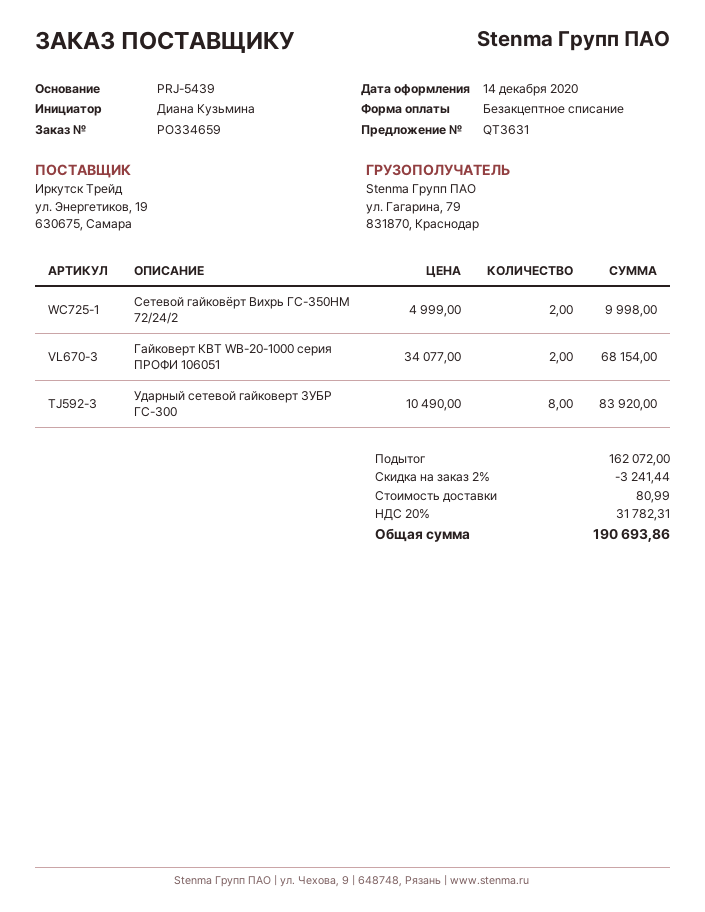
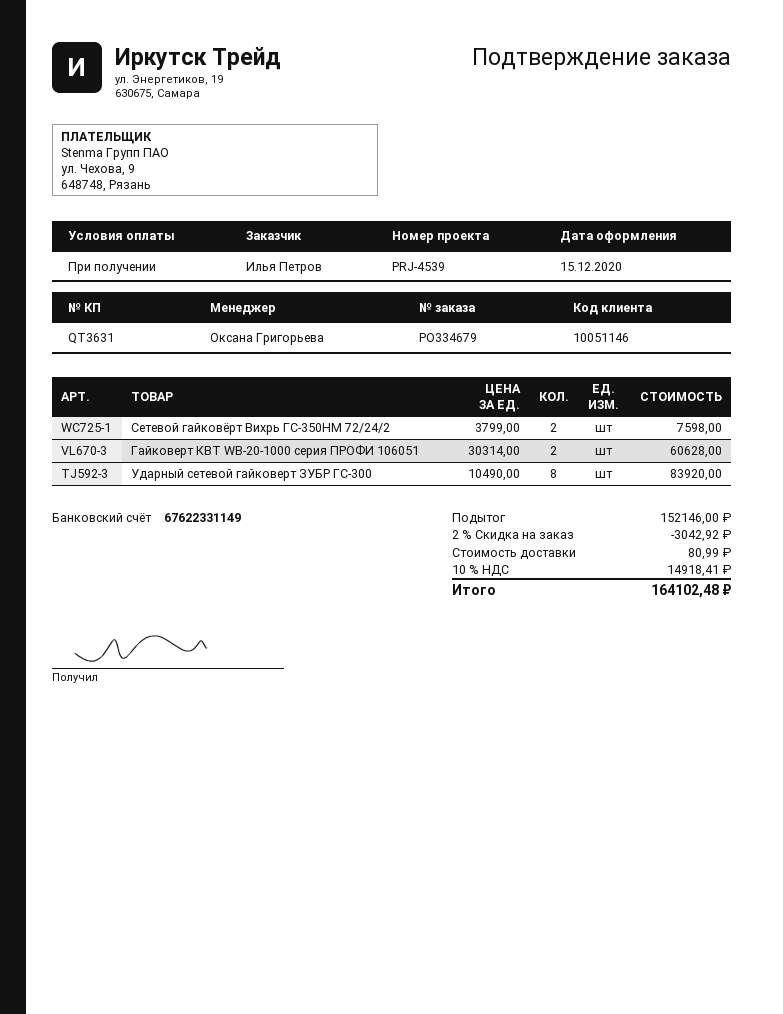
order number: PO334659 -> PO334679
order date: 2020-12-14 -> 2020-12-15
reference: PRJ-5439 -> PRJ-4539
ordered by: Диана Кузьмина -> Илья Петров
Сетевой гайковёрт Вихрь ГС-350НМ 72/24/2: 2 x 4999.00 = 9998.00 -> 2 x 3799.00 = 7598.00
Гайковерт КВТ WB-20-1000 серия ПРОФИ 106051: 2 x 34077.00 = 68154.00 -> 2 x 30314.00 = 60628.00
subtotal: 162072.00 -> 152146.00
discount: 2% = 3241.44 -> 2% = 3042.92
tax: 20% = 31782.31 -> 10% = 14918.41
total: 190693.86 -> 164102.48

